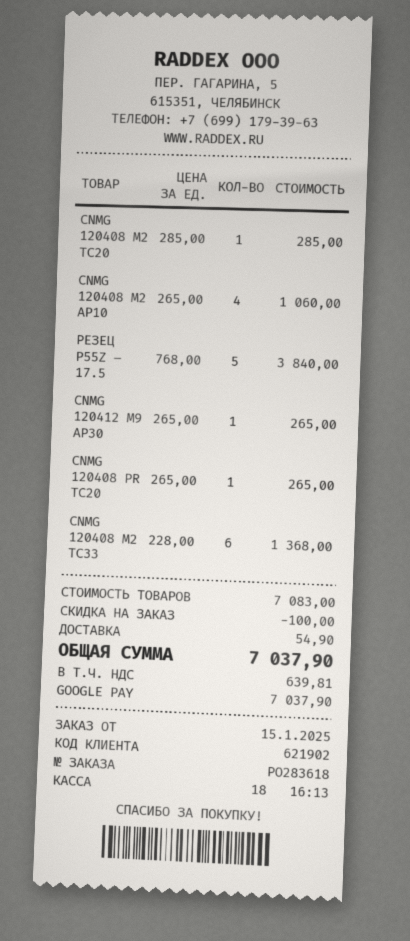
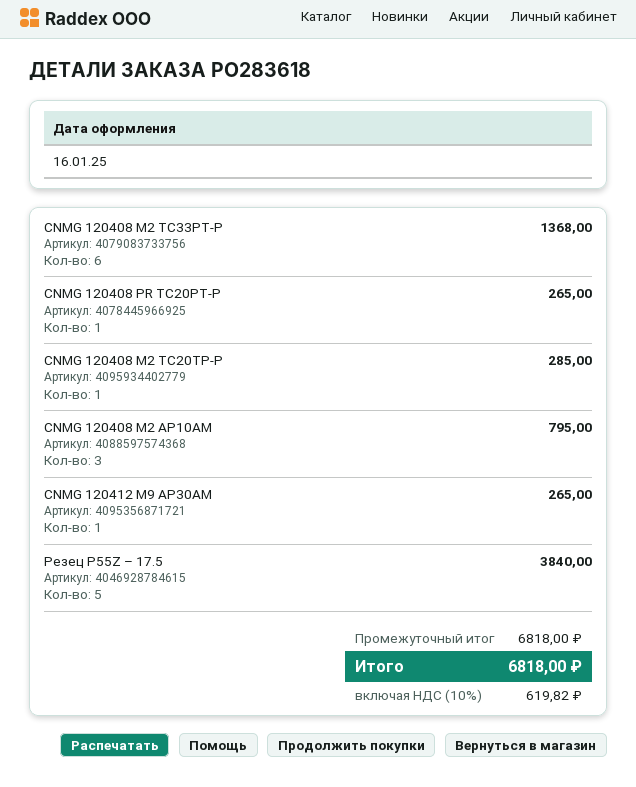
order date: 2025-01-15 -> 2025-01-16
CNMG 120408 M2 AP10: 4 for 1060.00 -> 3 for 795.00
subtotal: 7083.00 -> 6818.00
discount: 100.00 -> none
shipping: 54.90 -> none
tax: 639.81 -> 619.82
total: 7037.90 -> 6818.00

